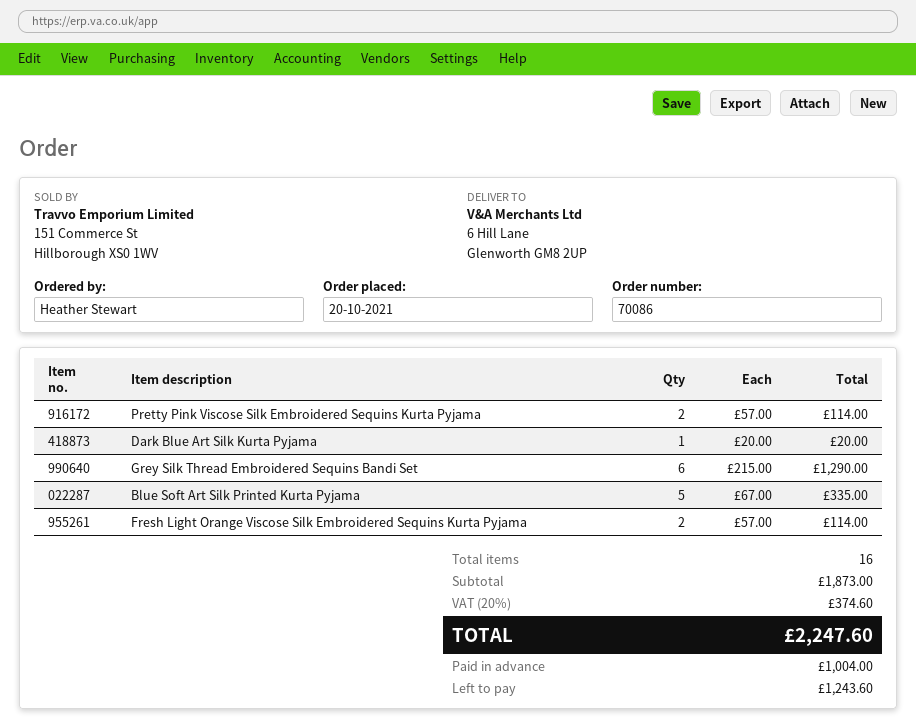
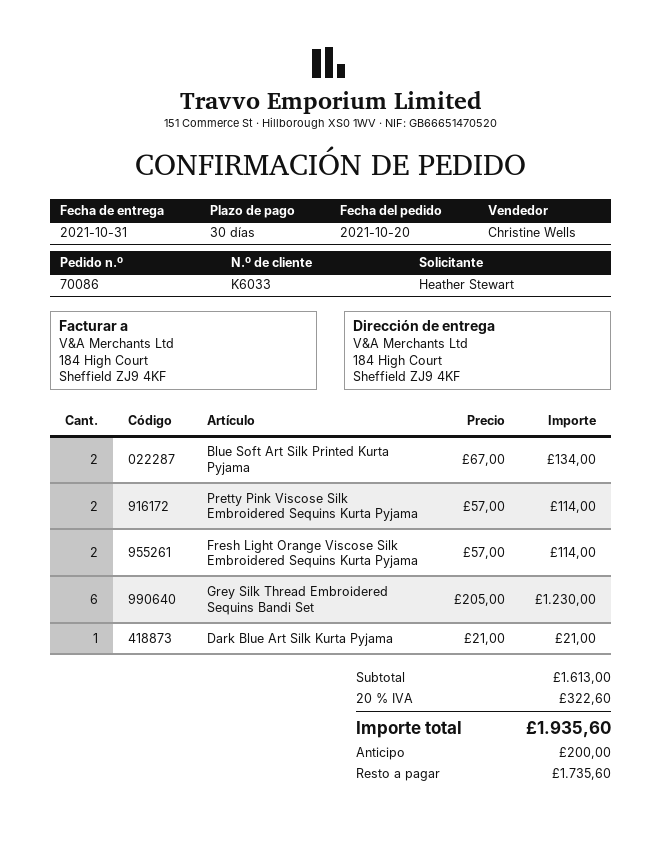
ship to: 6 Hill Lane, Glenworth GM8 2UP -> 184 High Court, Sheffield ZJ9 4KF
Dark Blue Art Silk Kurta Pyjama: 1 x 20.00 = 20.00 -> 1 x 21.00 = 21.00
Grey Silk Thread Embroidered Sequins Bandi Set: 6 x 215.00 = 1290.00 -> 6 x 205.00 = 1230.00
Blue Soft Art Silk Printed Kurta Pyjama: 5 x 67.00 = 335.00 -> 2 x 67.00 = 134.00
subtotal: 1873.00 -> 1613.00
tax: 20% = 374.60 -> 20% = 322.60
total: 2247.60 -> 1935.60
deposit: 1004.00 -> 200.00
balance: 1243.60 -> 1735.60

